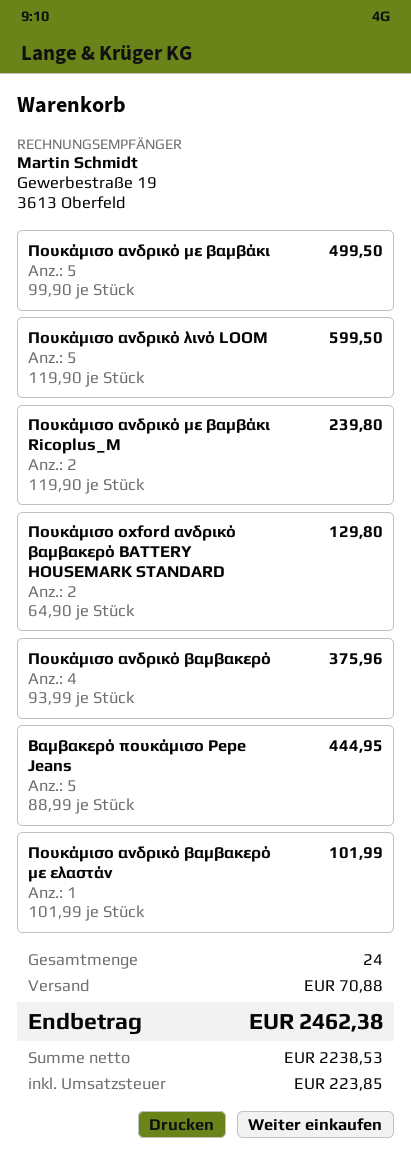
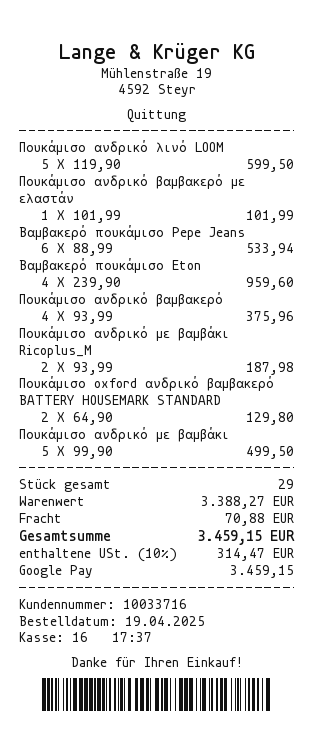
Πουκάμισο ανδρικό με βαμβάκι Ricoplus_M: 2 x 119.90 = 239.80 -> 2 x 93.99 = 187.98
Βαμβακερό πουκάμισο Pepe Jeans: 5 x 88.99 = 444.95 -> 6 x 88.99 = 533.94
Βαμβακερό πουκάμισο Eton: none -> 4 x 239.90 = 959.60
total quantity: 24 -> 29
tax: 223.85 -> 314.47
total: 2462.38 -> 3459.15

